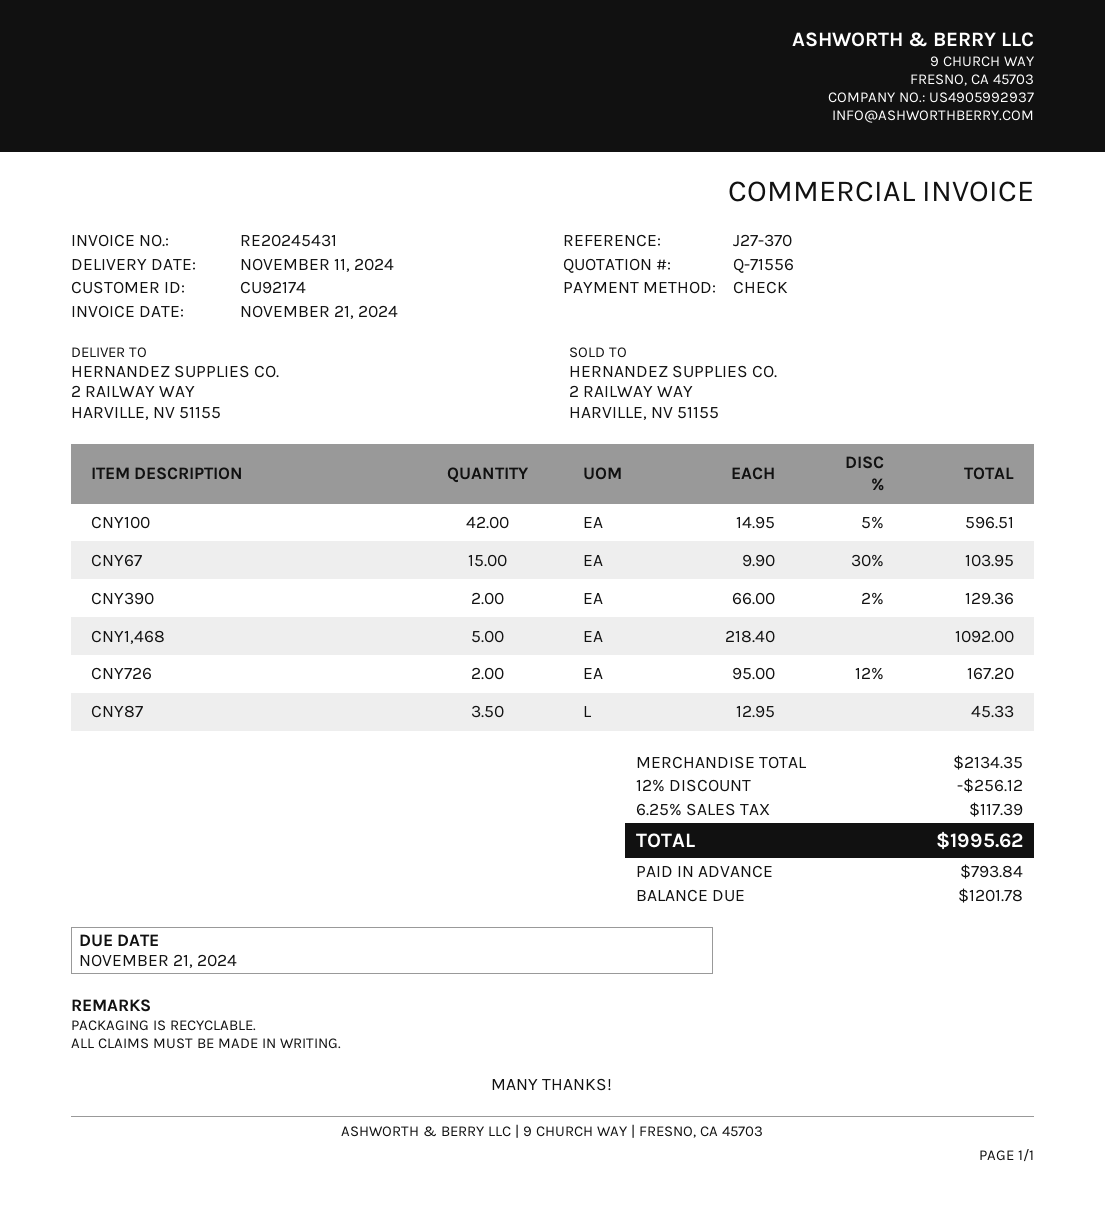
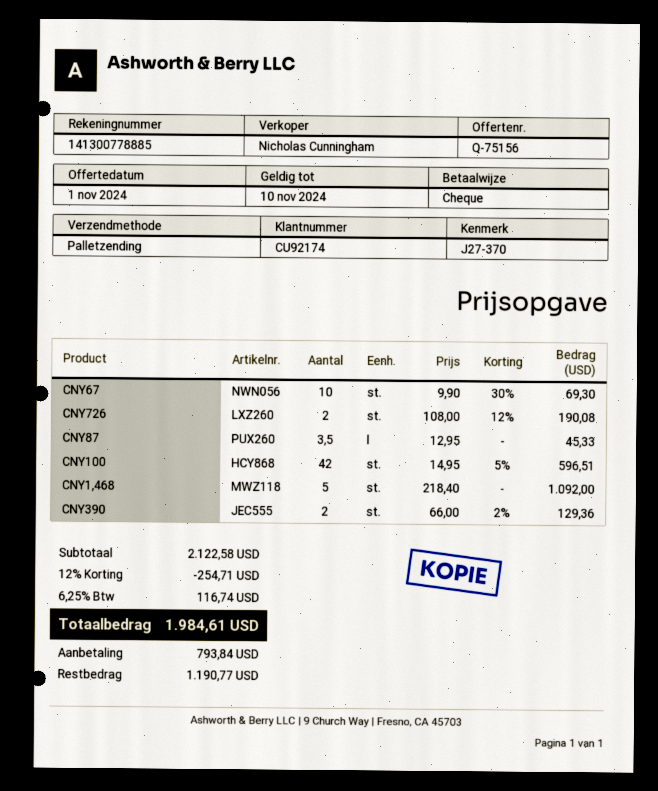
quote number: Q-71556 -> Q-75156
CNY67: 15 x 9.90 - 30% = 103.95 -> 10 x 9.90 - 30% = 69.30
CNY726: 2 x 95.00 - 12% = 167.20 -> 2 x 108.00 - 12% = 190.08
subtotal: 2134.35 -> 2122.58
discount: 12% = 256.12 -> 12% = 254.71
tax: 6.25% = 117.39 -> 6.25% = 116.74
total: 1995.62 -> 1984.61
balance: 1201.78 -> 1190.77

